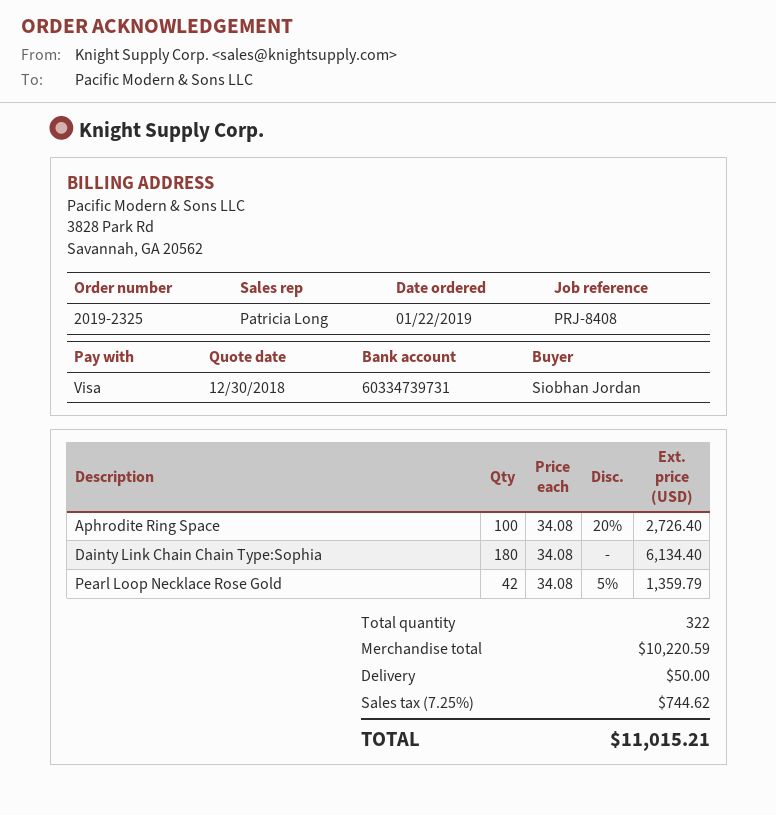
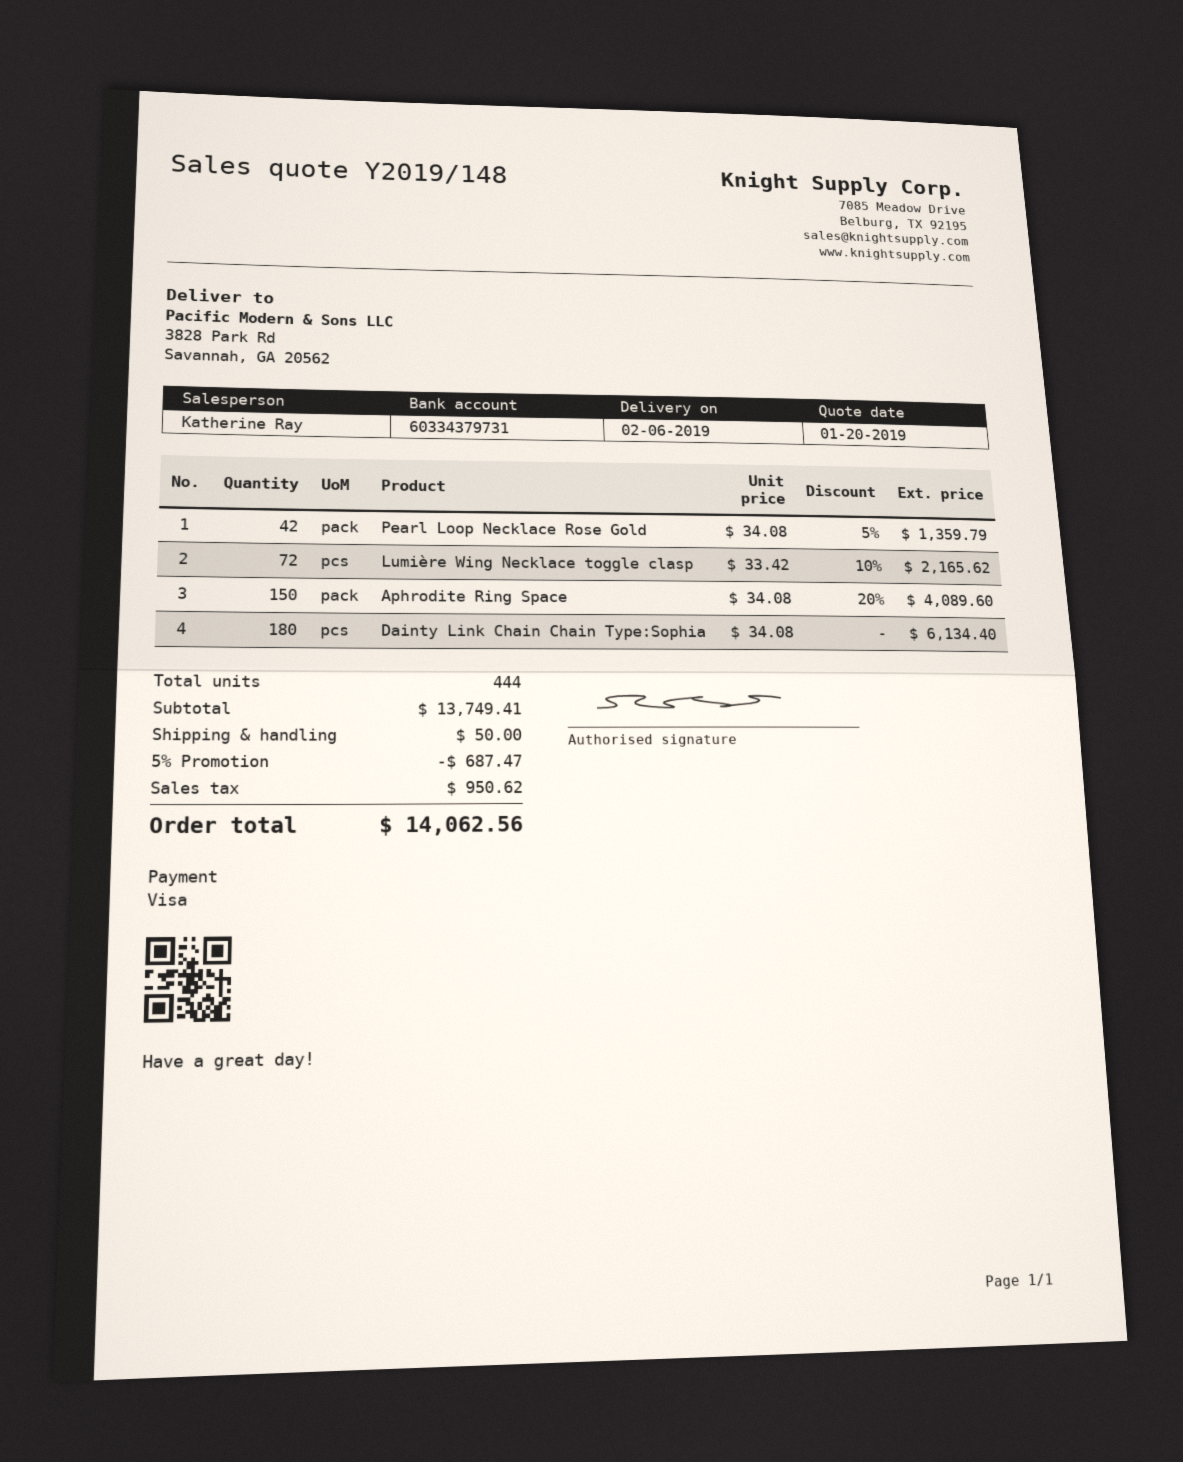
quote date: 2018-12-30 -> 2019-01-20
sales rep: Patricia Long -> Katherine Ray
bank account: 60334739731 -> 60334379731
Aphrodite Ring Space: 100 x 34.08 - 20% = 2726.40 -> 150 x 34.08 - 20% = 4089.60
Lumière Wing Necklace toggle clasp: none -> 72 x 33.42 - 10% = 2165.62
total quantity: 322 -> 444
subtotal: 10220.59 -> 13749.41
discount: none -> 5% = 687.47
tax: 744.62 -> 950.62
total: 11015.21 -> 14062.56

